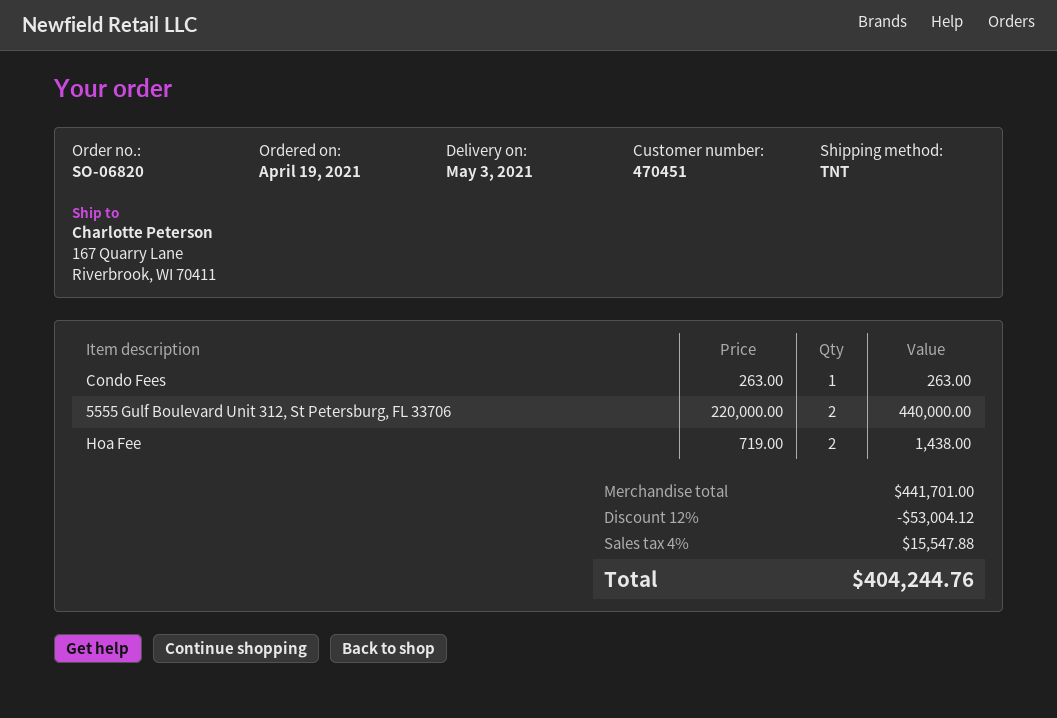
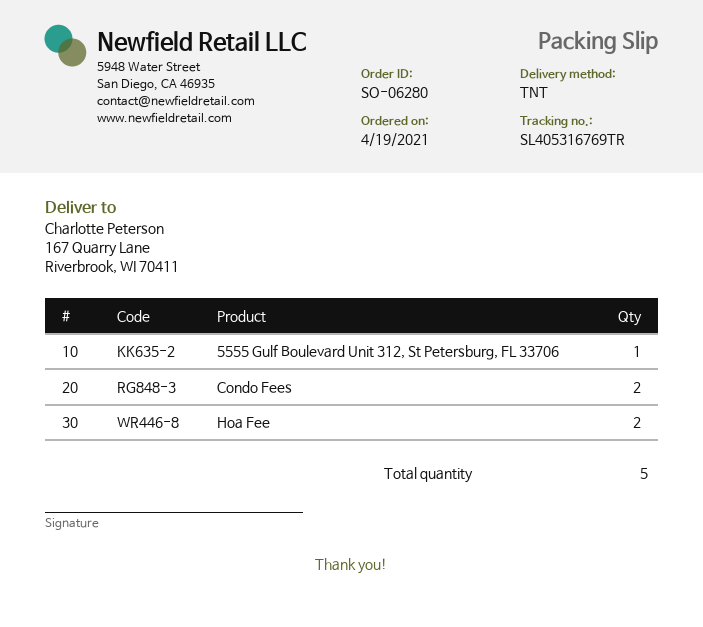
order number: SO-06820 -> SO-06280
Condo Fees: 1 -> 2
5555 Gulf Boulevard Unit 312, St Petersburg, FL 33706: 2 -> 1

